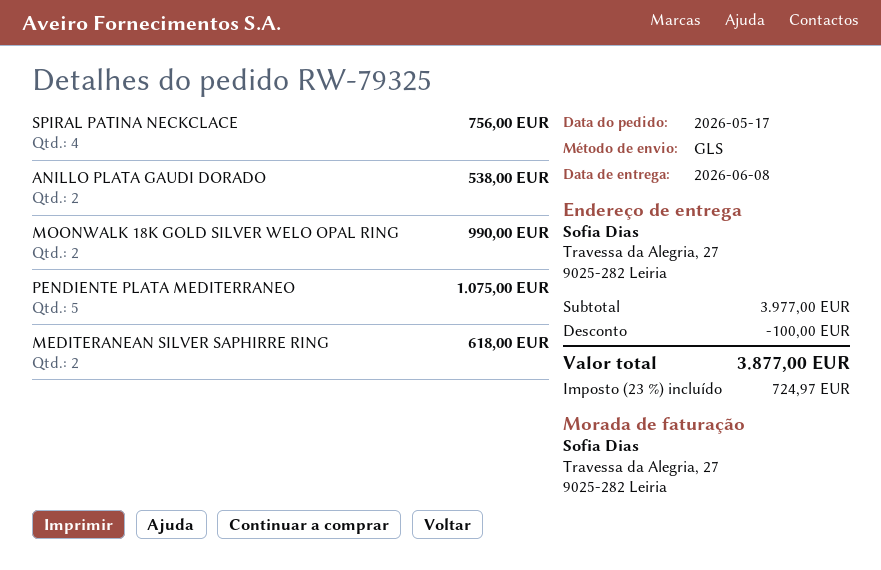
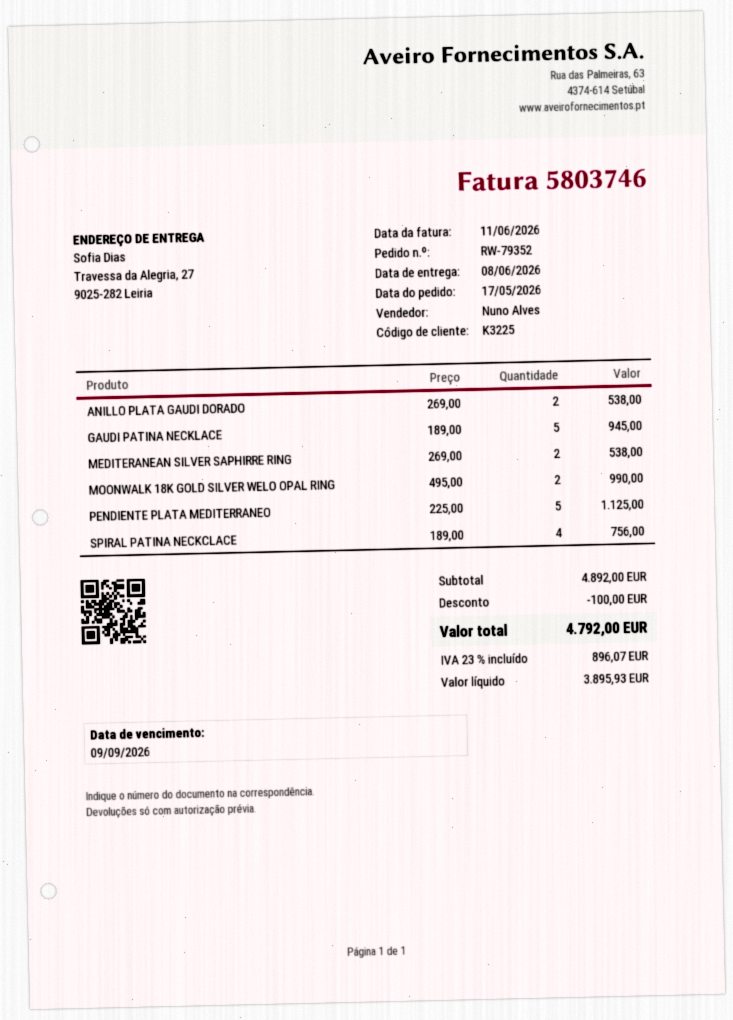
order number: RW-79325 -> RW-79352
PENDIENTE PLATA MEDITERRANEO: 5 for 1075.00 -> 5 for 1125.00
MEDITERANEAN SILVER SAPHIRRE RING: 2 for 618.00 -> 2 for 538.00
GAUDI PATINA NECKLACE: none -> 5 for 945.00
subtotal: 3977.00 -> 4892.00
tax: 23% = 724.97 -> 23% = 896.07
total: 3877.00 -> 4792.00

